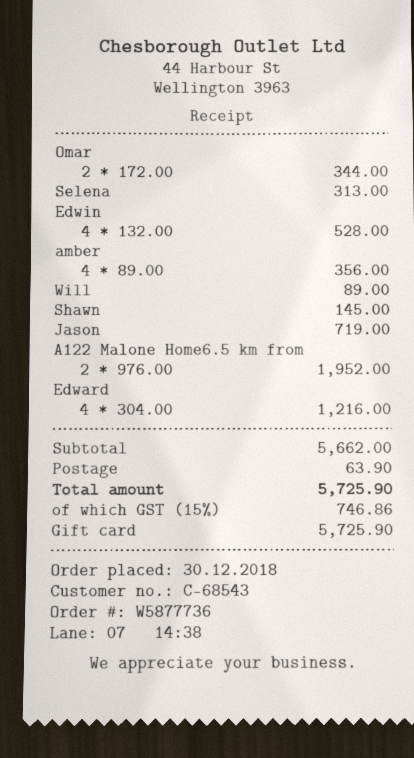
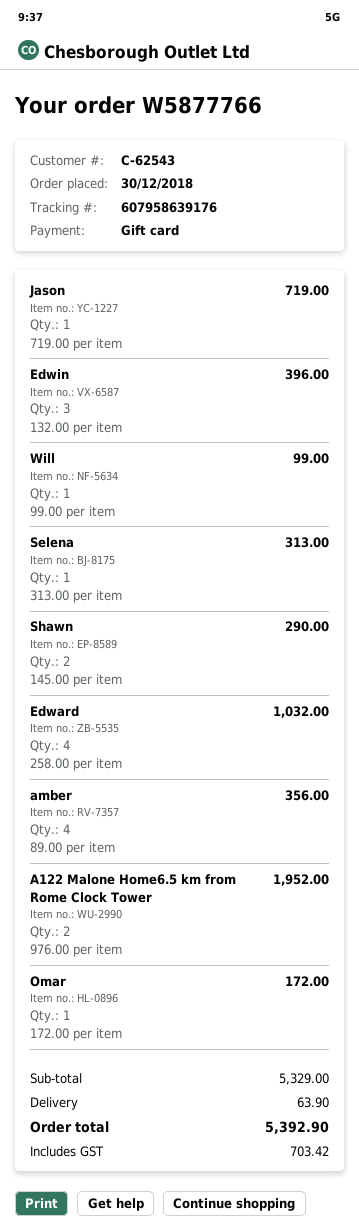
order number: W5877736 -> W5877766
customer number: C-68543 -> C-62543
Omar: 2 x 172.00 = 344.00 -> 1 x 172.00 = 172.00
Edwin: 4 x 132.00 = 528.00 -> 3 x 132.00 = 396.00
Will: 1 x 89.00 = 89.00 -> 1 x 99.00 = 99.00
Shawn: 1 x 145.00 = 145.00 -> 2 x 145.00 = 290.00
Edward: 4 x 304.00 = 1216.00 -> 4 x 258.00 = 1032.00
subtotal: 5662.00 -> 5329.00
tax: 746.86 -> 703.42
total: 5725.90 -> 5392.90

